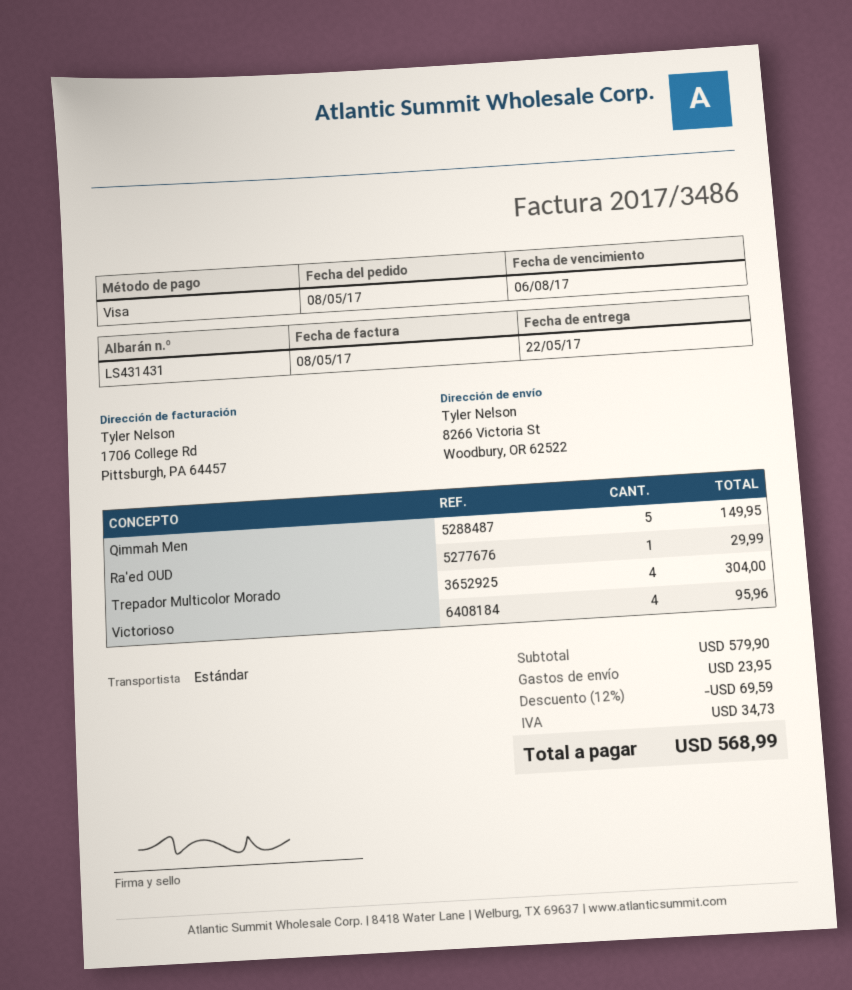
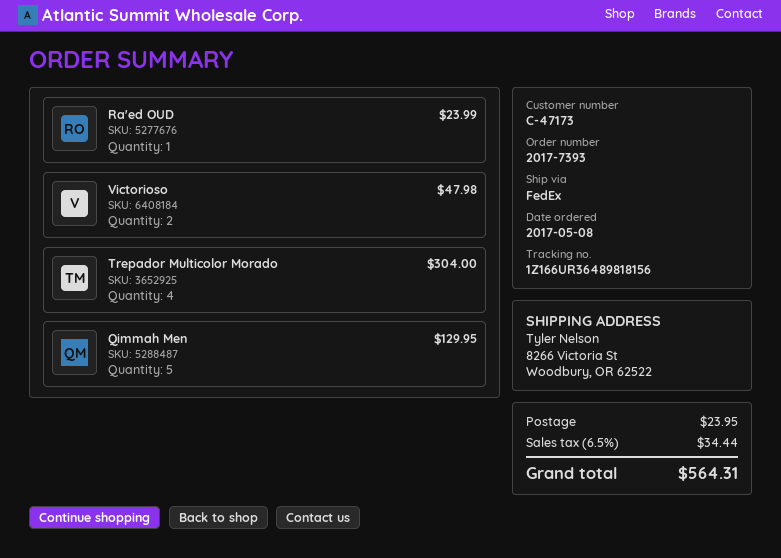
shipping method: standard -> FedEx
Qimmah Men: 5 for 149.95 -> 5 for 129.95
Ra'ed OUD: 1 for 29.99 -> 1 for 23.99
Victorioso: 4 for 95.96 -> 2 for 47.98
discount: 12% = 69.59 -> none
tax: 34.73 -> 34.44
total: 568.99 -> 564.31

